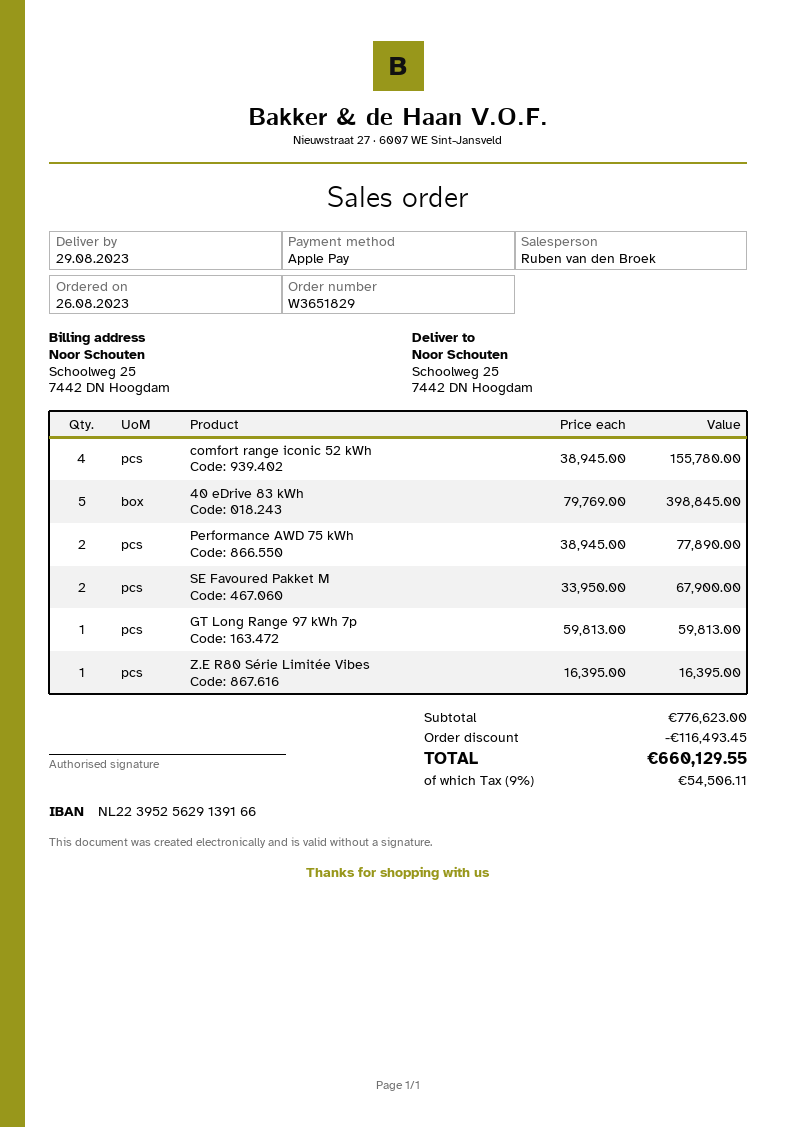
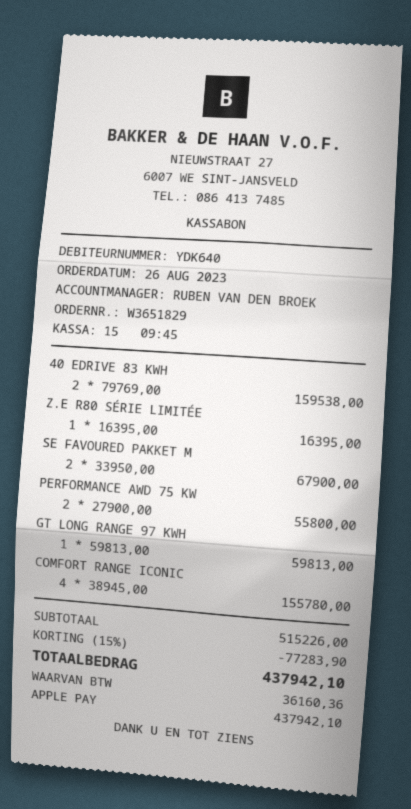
40 eDrive 83 kWh: 5 x 79769.00 = 398845.00 -> 2 x 79769.00 = 159538.00
Performance AWD 75 kWh: 2 x 38945.00 = 77890.00 -> 2 x 27900.00 = 55800.00
subtotal: 776623.00 -> 515226.00
discount: 116493.45 -> 77283.90
tax: 54506.11 -> 36160.36
total: 660129.55 -> 437942.10

